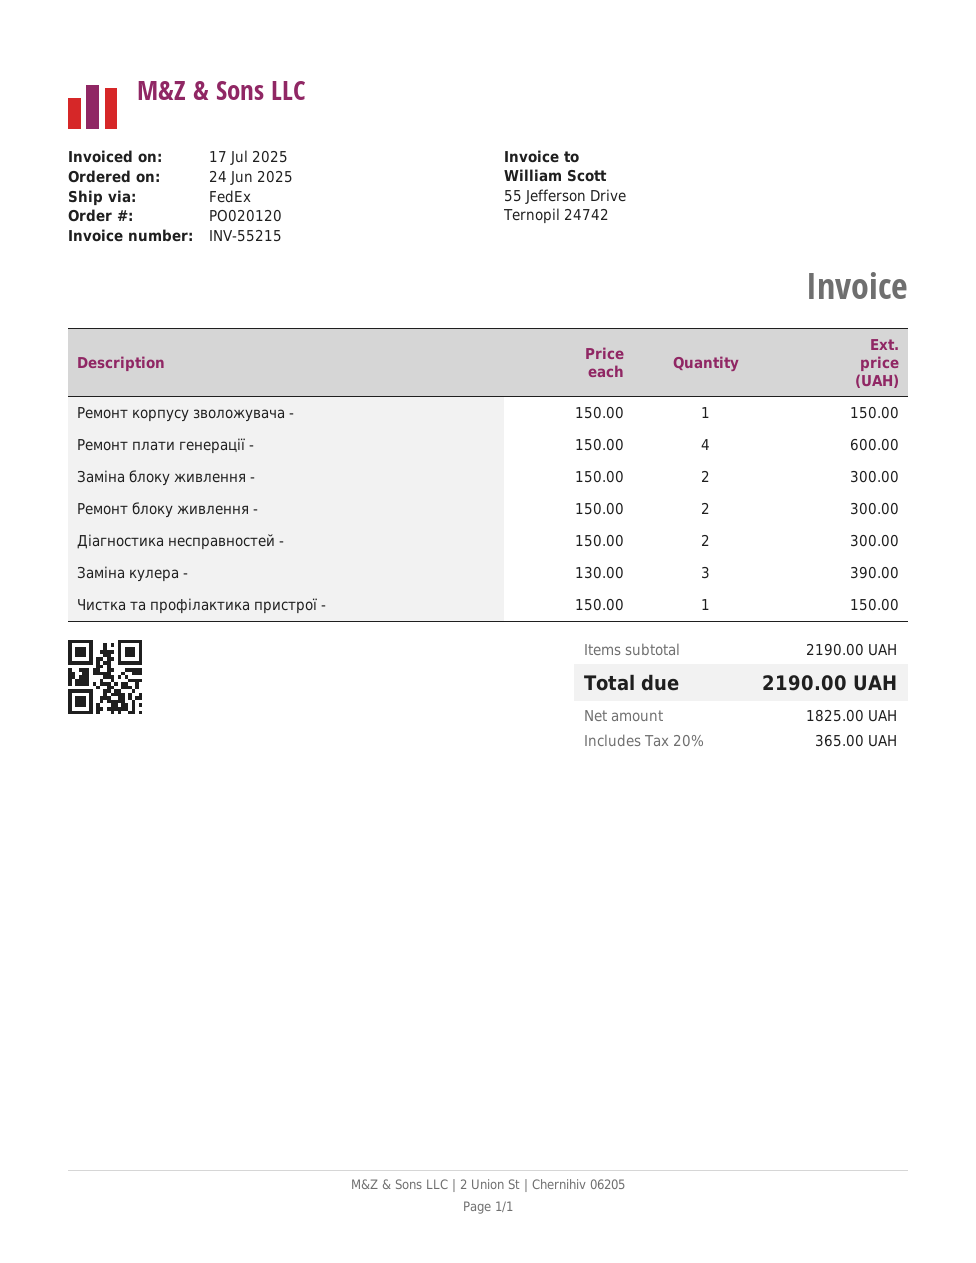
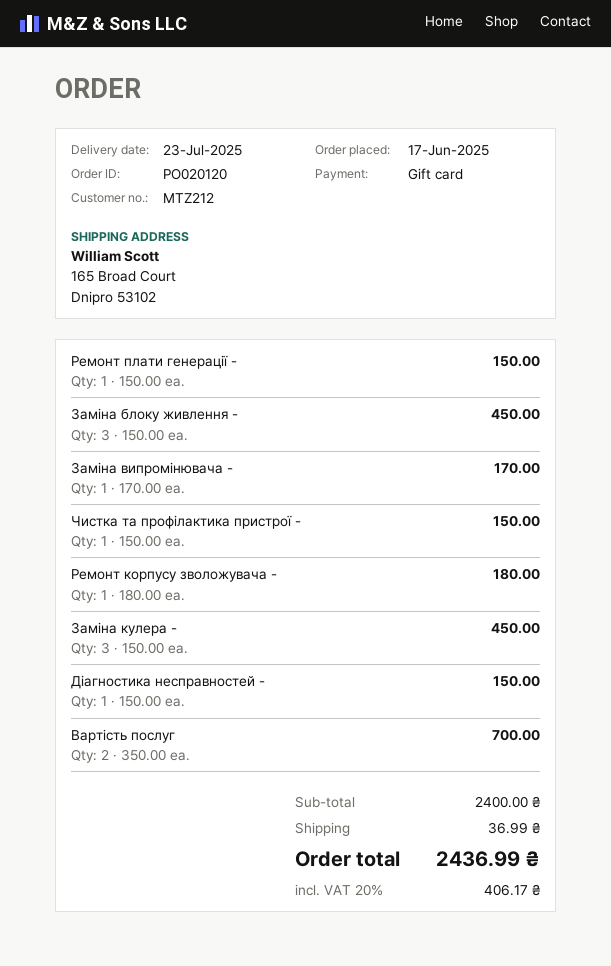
order date: 2025-06-24 -> 2025-06-17
Ремонт корпусу зволожувача -: 1 x 150.00 = 150.00 -> 1 x 180.00 = 180.00
Ремонт плати генерації -: 4 x 150.00 = 600.00 -> 1 x 150.00 = 150.00
Заміна блоку живлення -: 2 x 150.00 = 300.00 -> 3 x 150.00 = 450.00
Ремонт блоку живлення -: 2 x 150.00 = 300.00 -> none
Діагностика несправностей -: 2 x 150.00 = 300.00 -> 1 x 150.00 = 150.00
Заміна кулера -: 3 x 130.00 = 390.00 -> 3 x 150.00 = 450.00
Заміна випромінювача -: none -> 1 x 170.00 = 170.00
Вартість послуг: none -> 2 x 350.00 = 700.00
subtotal: 2190.00 -> 2400.00
shipping: none -> 36.99
tax: 20% = 365.00 -> 20% = 406.17
total: 2190.00 -> 2436.99

